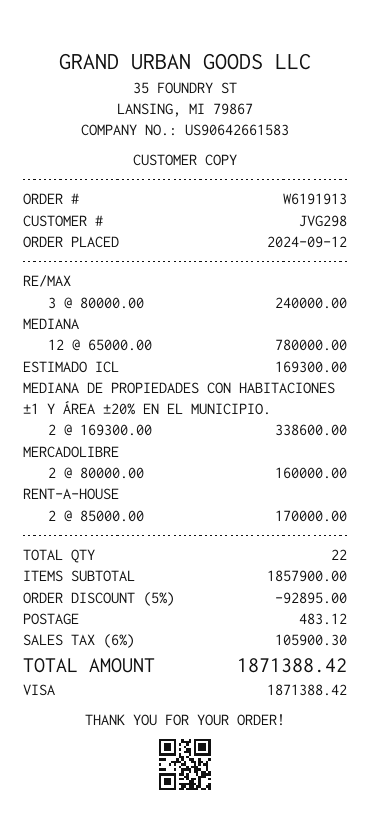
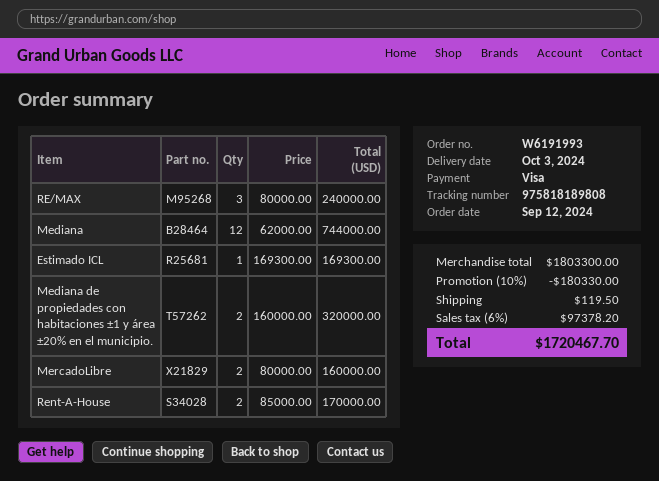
order number: W6191913 -> W6191993
MEDIANA: 12 x 65000.00 = 780000.00 -> 12 x 62000.00 = 744000.00
MEDIANA DE PROPIEDADES CON HABITACIONES ±1 Y ÁREA ±20% EN EL MUNICIPIO.: 2 x 169300.00 = 338600.00 -> 2 x 160000.00 = 320000.00
subtotal: 1857900.00 -> 1803300.00
discount: 5% = 92895.00 -> 10% = 180330.00
shipping: 483.12 -> 119.50
tax: 6% = 105900.30 -> 6% = 97378.20
total: 1871388.42 -> 1720467.70

